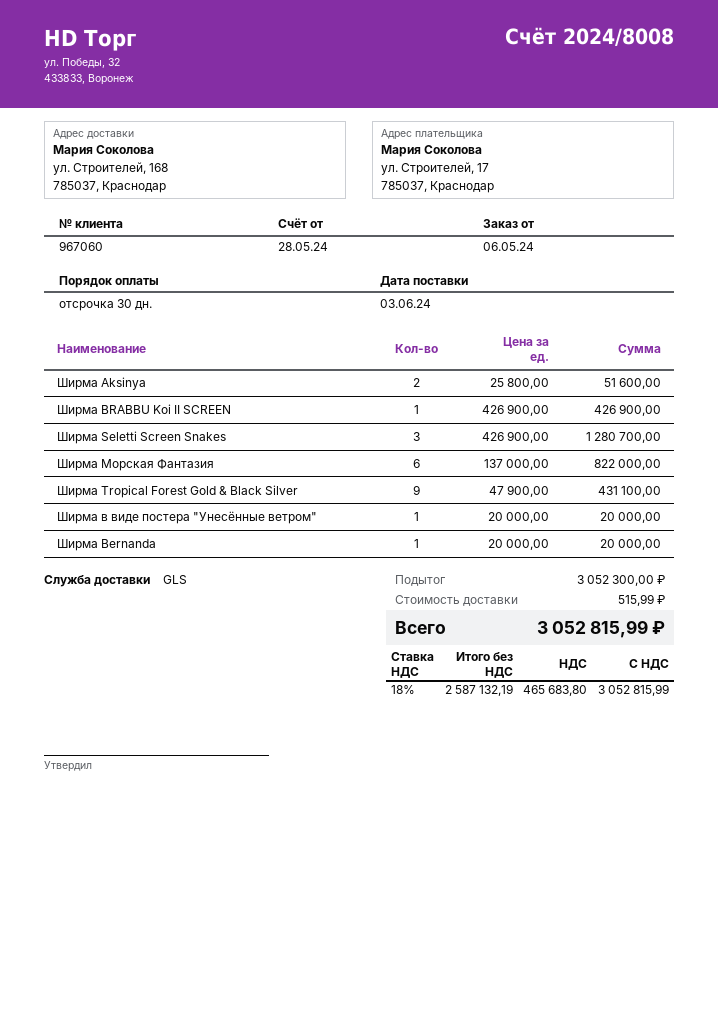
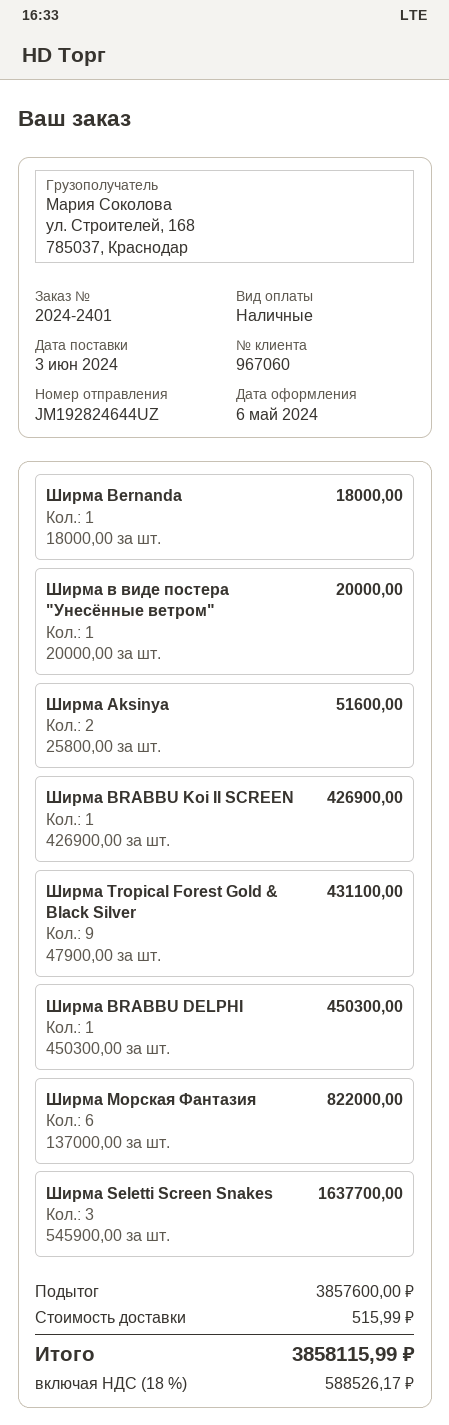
Ширма Seletti Screen Snakes: 3 x 426900.00 = 1280700.00 -> 3 x 545900.00 = 1637700.00
Ширма Bernanda: 1 x 20000.00 = 20000.00 -> 1 x 18000.00 = 18000.00
Ширма BRABBU DELPHI: none -> 1 x 450300.00 = 450300.00
subtotal: 3052300.00 -> 3857600.00
tax: 18% = 465683.80 -> 18% = 588526.17
total: 3052815.99 -> 3858115.99

